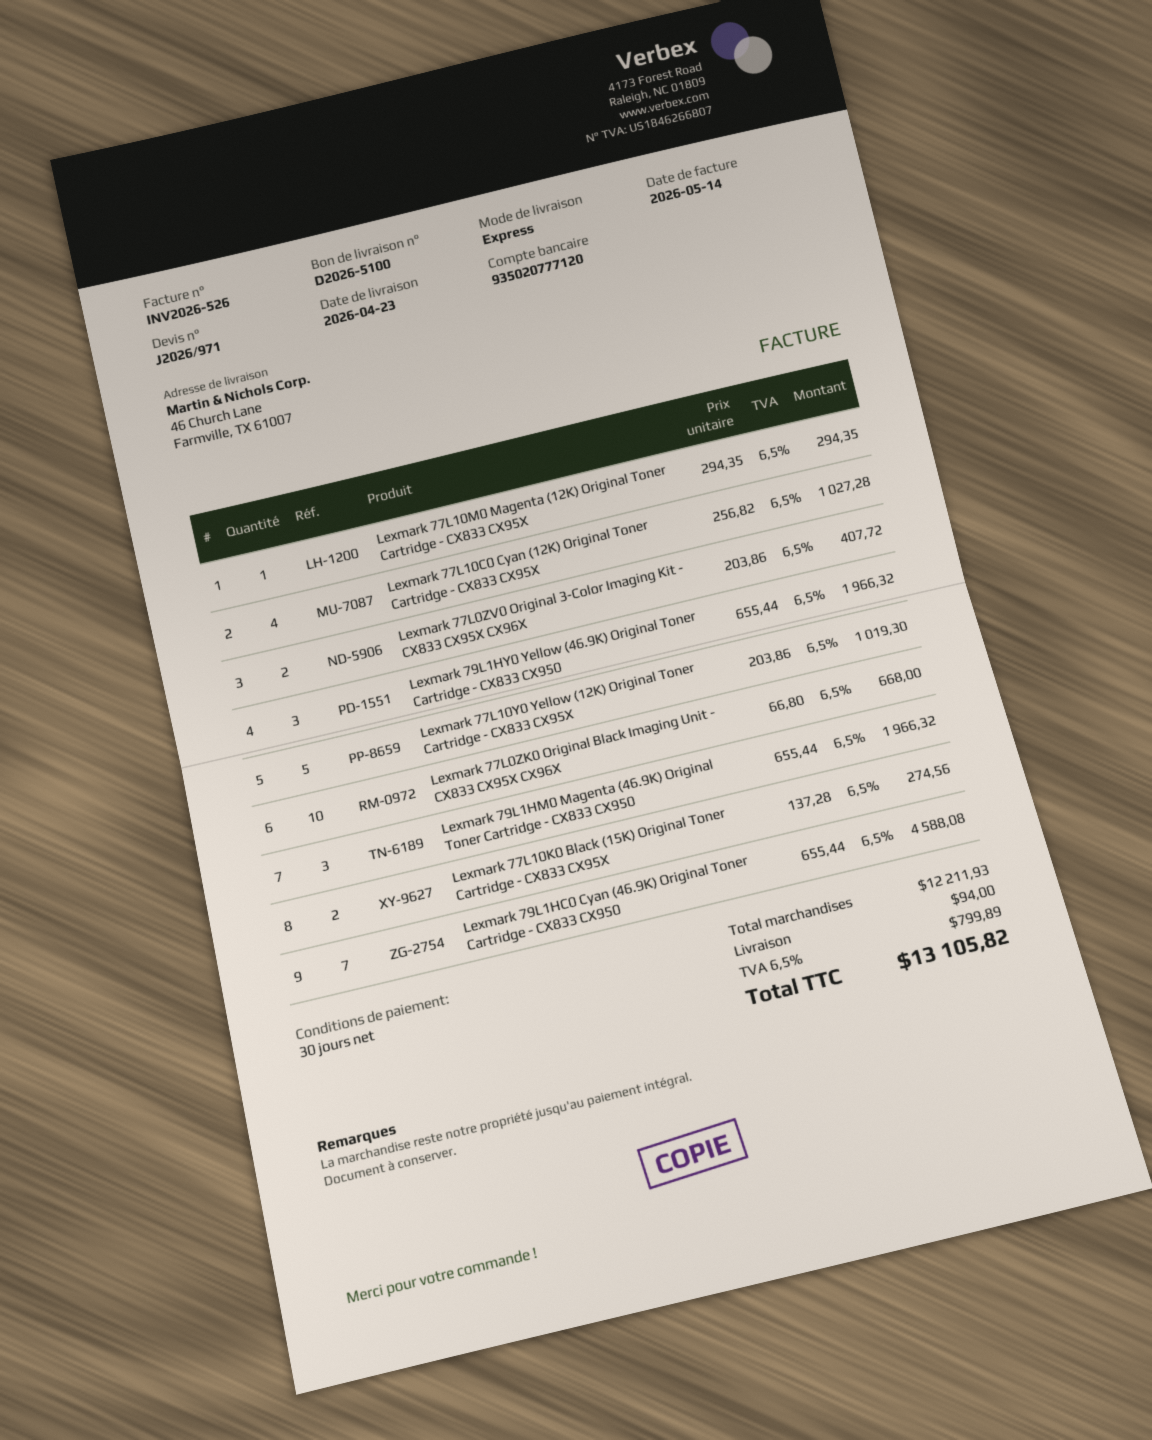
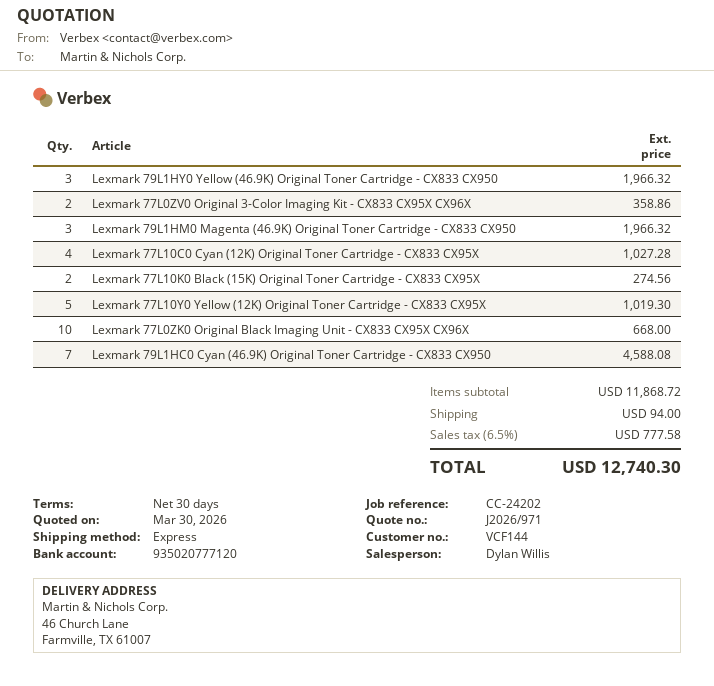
Lexmark 77L10M0 Magenta (12K) Original Toner Cartridge - CX833 CX95X: 1 for 294.35 -> none
Lexmark 77L0ZV0 Original 3-Color Imaging Kit - CX833 CX95X CX96X: 2 for 407.72 -> 2 for 358.86
subtotal: 12211.93 -> 11868.72
tax: 6.5% = 799.89 -> 6.5% = 777.58
total: 13105.82 -> 12740.30

